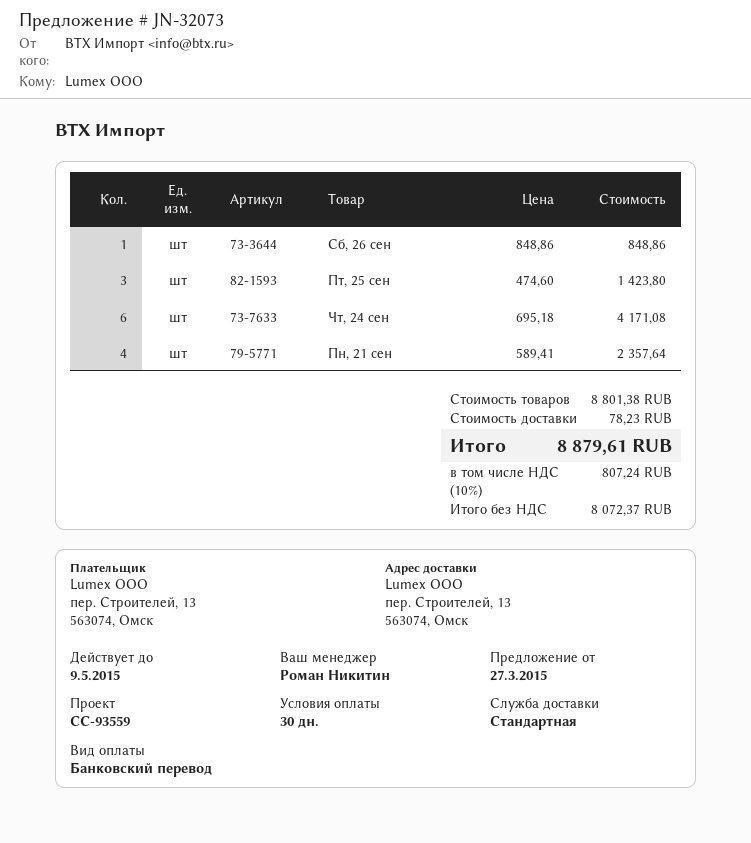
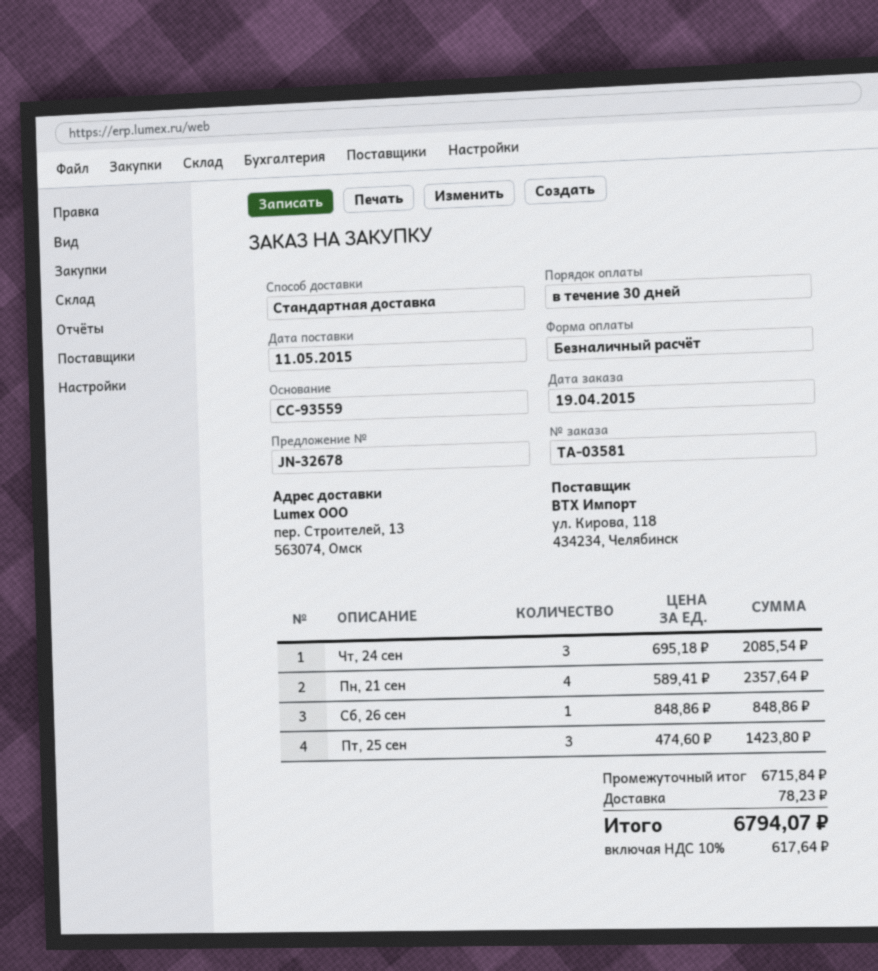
quote number: JN-32073 -> JN-32678
Чт, 24 сен: 6 x 695.18 = 4171.08 -> 3 x 695.18 = 2085.54
subtotal: 8801.38 -> 6715.84
tax: 10% = 807.24 -> 10% = 617.64
total: 8879.61 -> 6794.07

